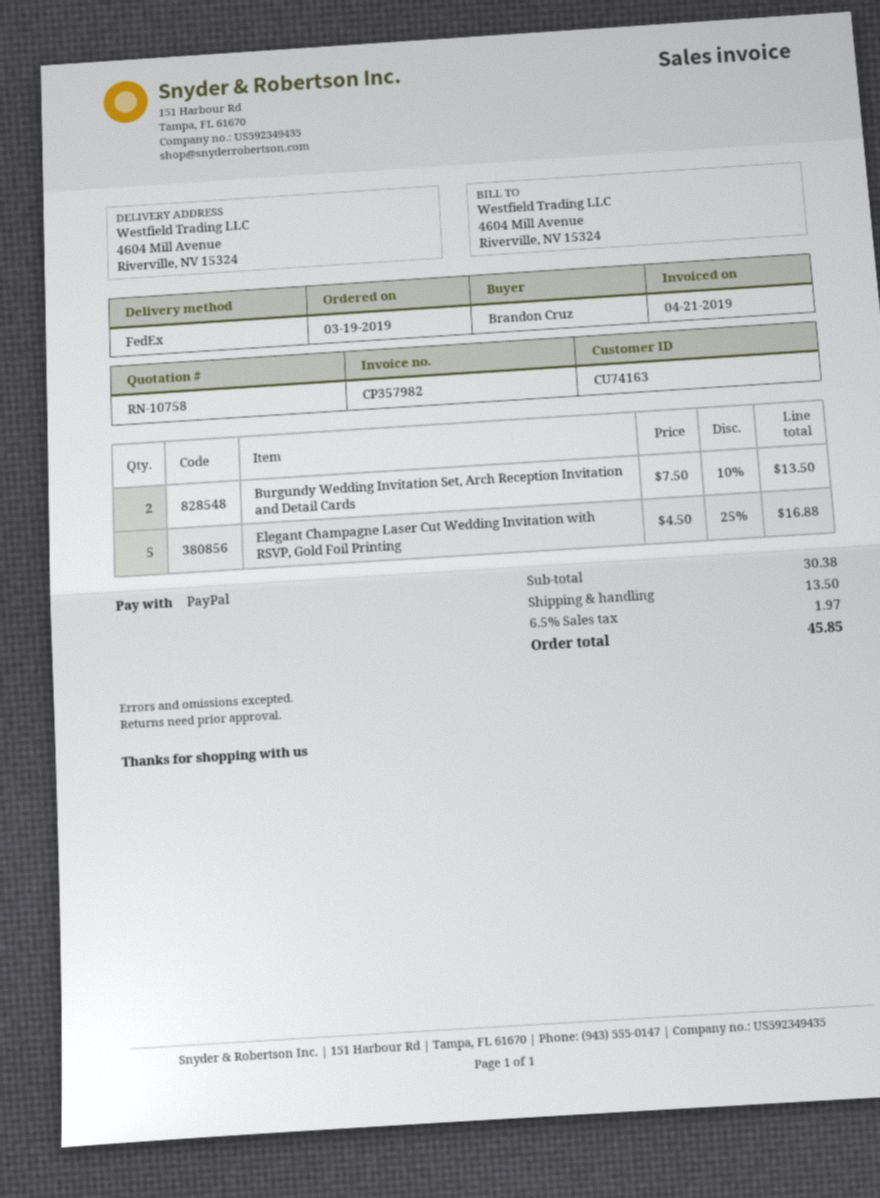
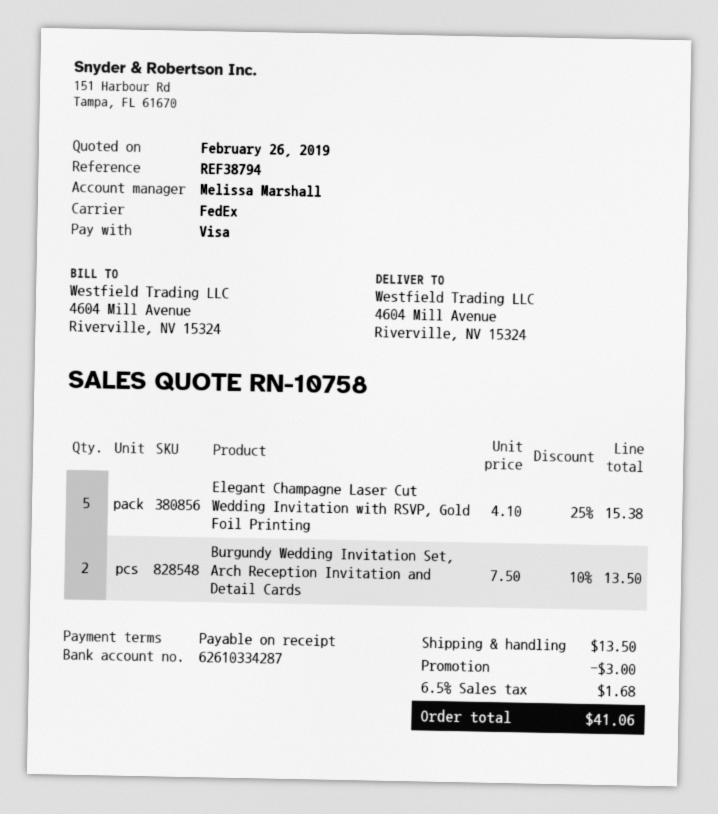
payment method: PayPal -> Visa
Elegant Champagne Laser Cut Wedding Invitation with RSVP, Gold Foil Printing: 5 x 4.50 - 25% = 16.88 -> 5 x 4.10 - 25% = 15.38
discount: none -> 3.00
tax: 6.5% = 1.97 -> 6.5% = 1.68
total: 45.85 -> 41.06

